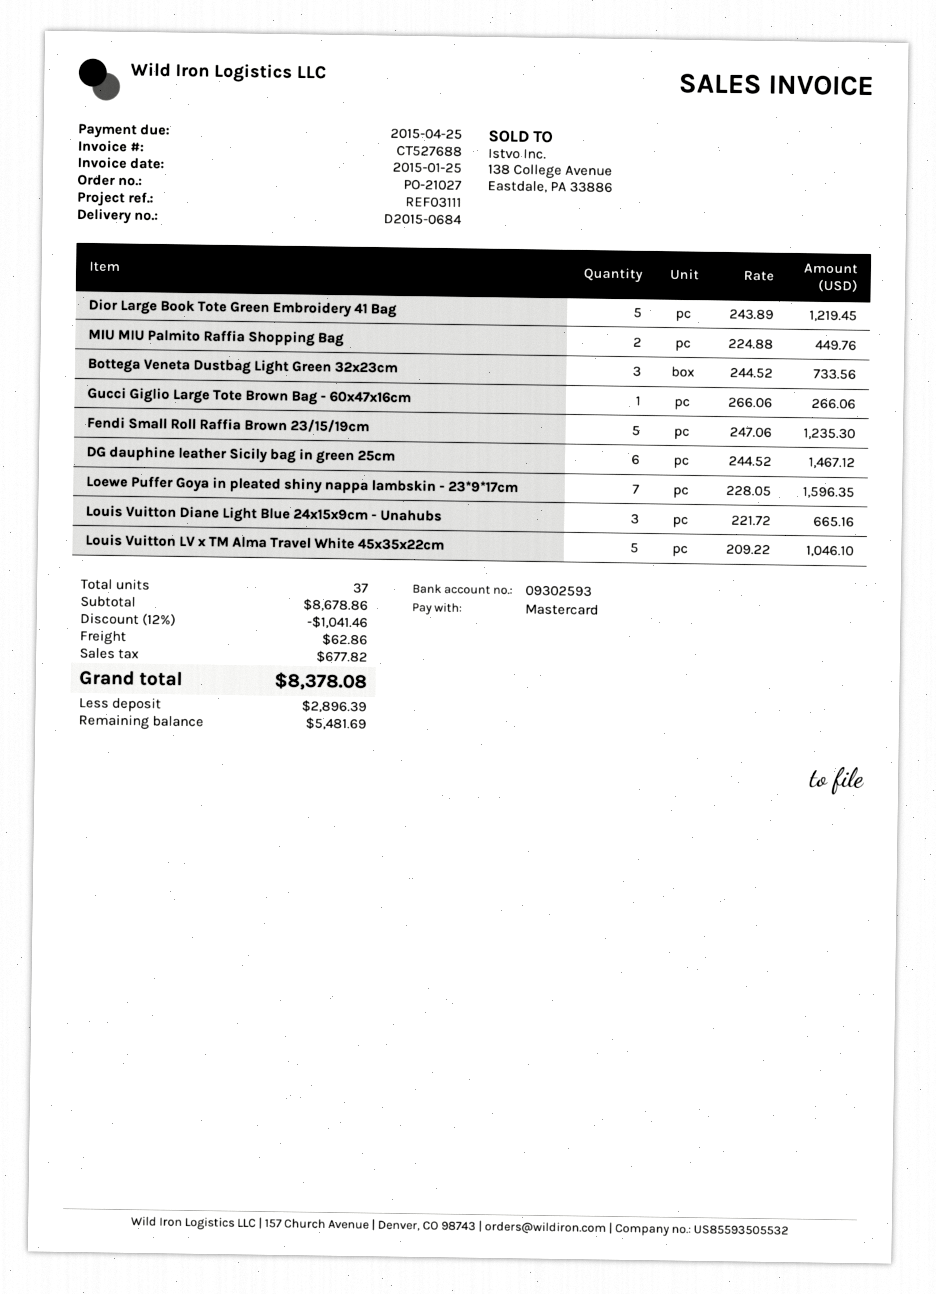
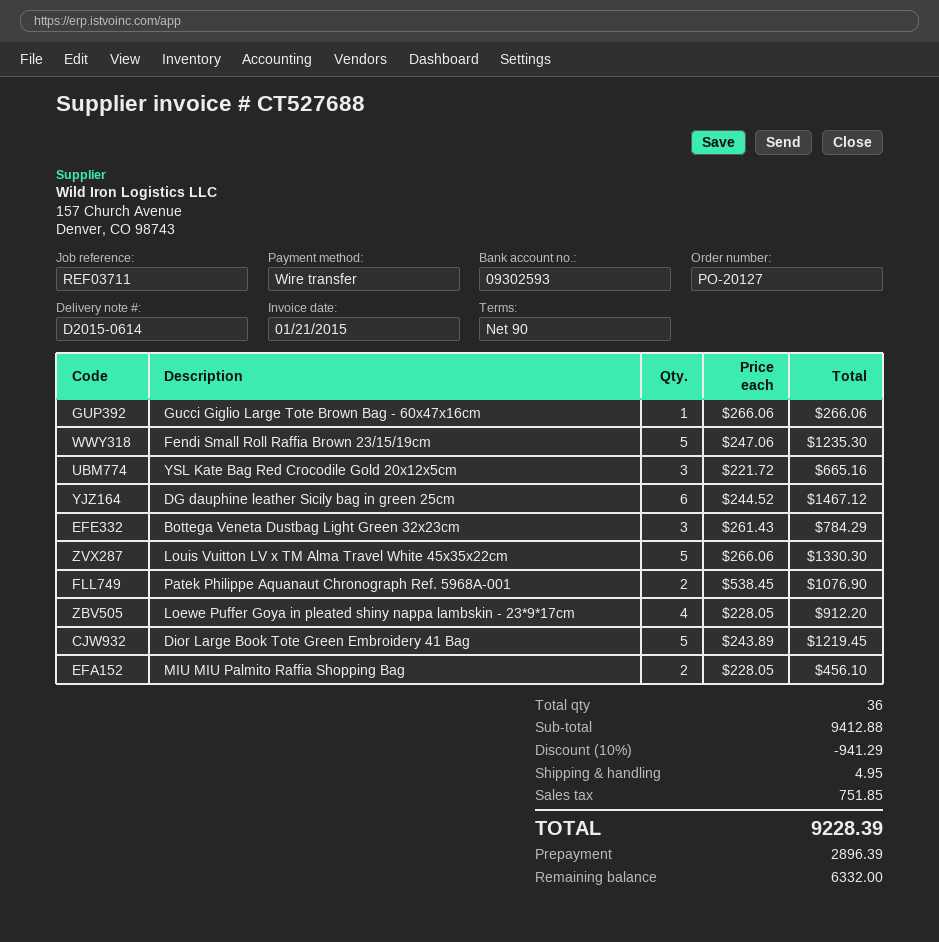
order number: PO-21027 -> PO-20127
delivery note number: D2015-0684 -> D2015-0614
invoice date: 2015-01-25 -> 2015-01-21
reference: REF03111 -> REF03711
payment method: Mastercard -> bank transfer
MIU MIU Palmito Raffia Shopping Bag: 2 x 224.88 = 449.76 -> 2 x 228.05 = 456.10
Bottega Veneta Dustbag Light Green 32x23cm: 3 x 244.52 = 733.56 -> 3 x 261.43 = 784.29
Loewe Puffer Goya in pleated shiny nappa lambskin - 23*9*17cm: 7 x 228.05 = 1596.35 -> 4 x 228.05 = 912.20
Louis Vuitton Diane Light Blue 24x15x9cm - Unahubs: 3 x 221.72 = 665.16 -> none
Louis Vuitton LV x TM Alma Travel White 45x35x22cm: 5 x 209.22 = 1046.10 -> 5 x 266.06 = 1330.30
YSL Kate Bag Red Crocodile Gold 20x12x5cm: none -> 3 x 221.72 = 665.16
Patek Philippe Aquanaut Chronograph Ref. 5968A-001: none -> 2 x 538.45 = 1076.90
total quantity: 37 -> 36
subtotal: 8678.86 -> 9412.88
discount: 12% = 1041.46 -> 10% = 941.29
shipping: 62.86 -> 4.95
tax: 677.82 -> 751.85
total: 8378.08 -> 9228.39
balance: 5481.69 -> 6332.00

